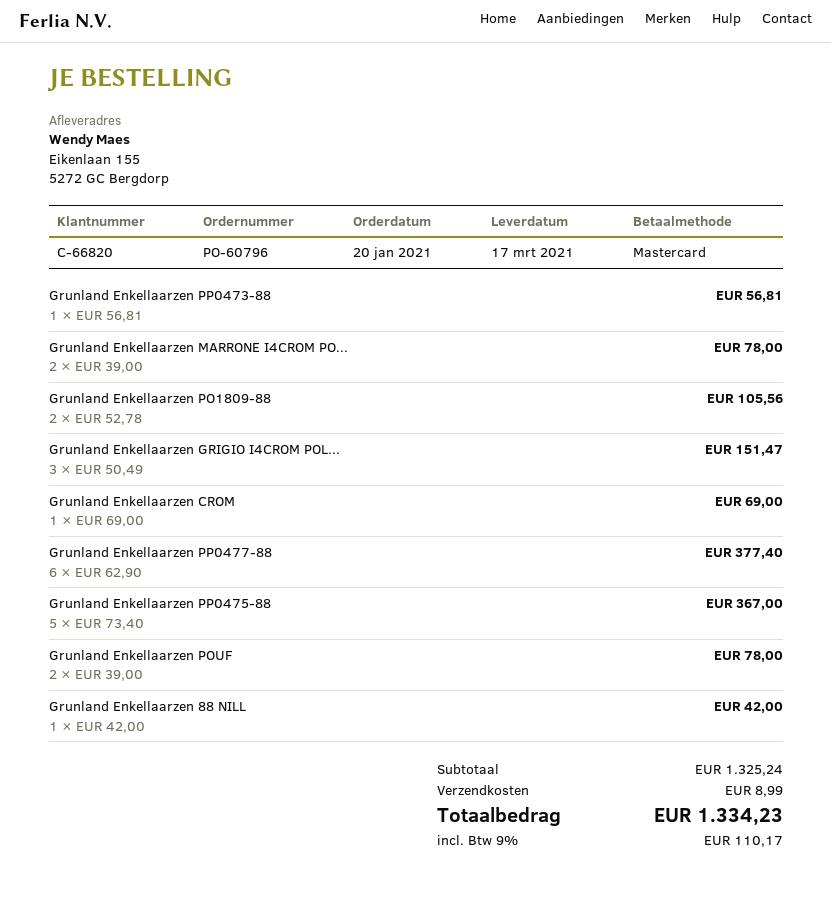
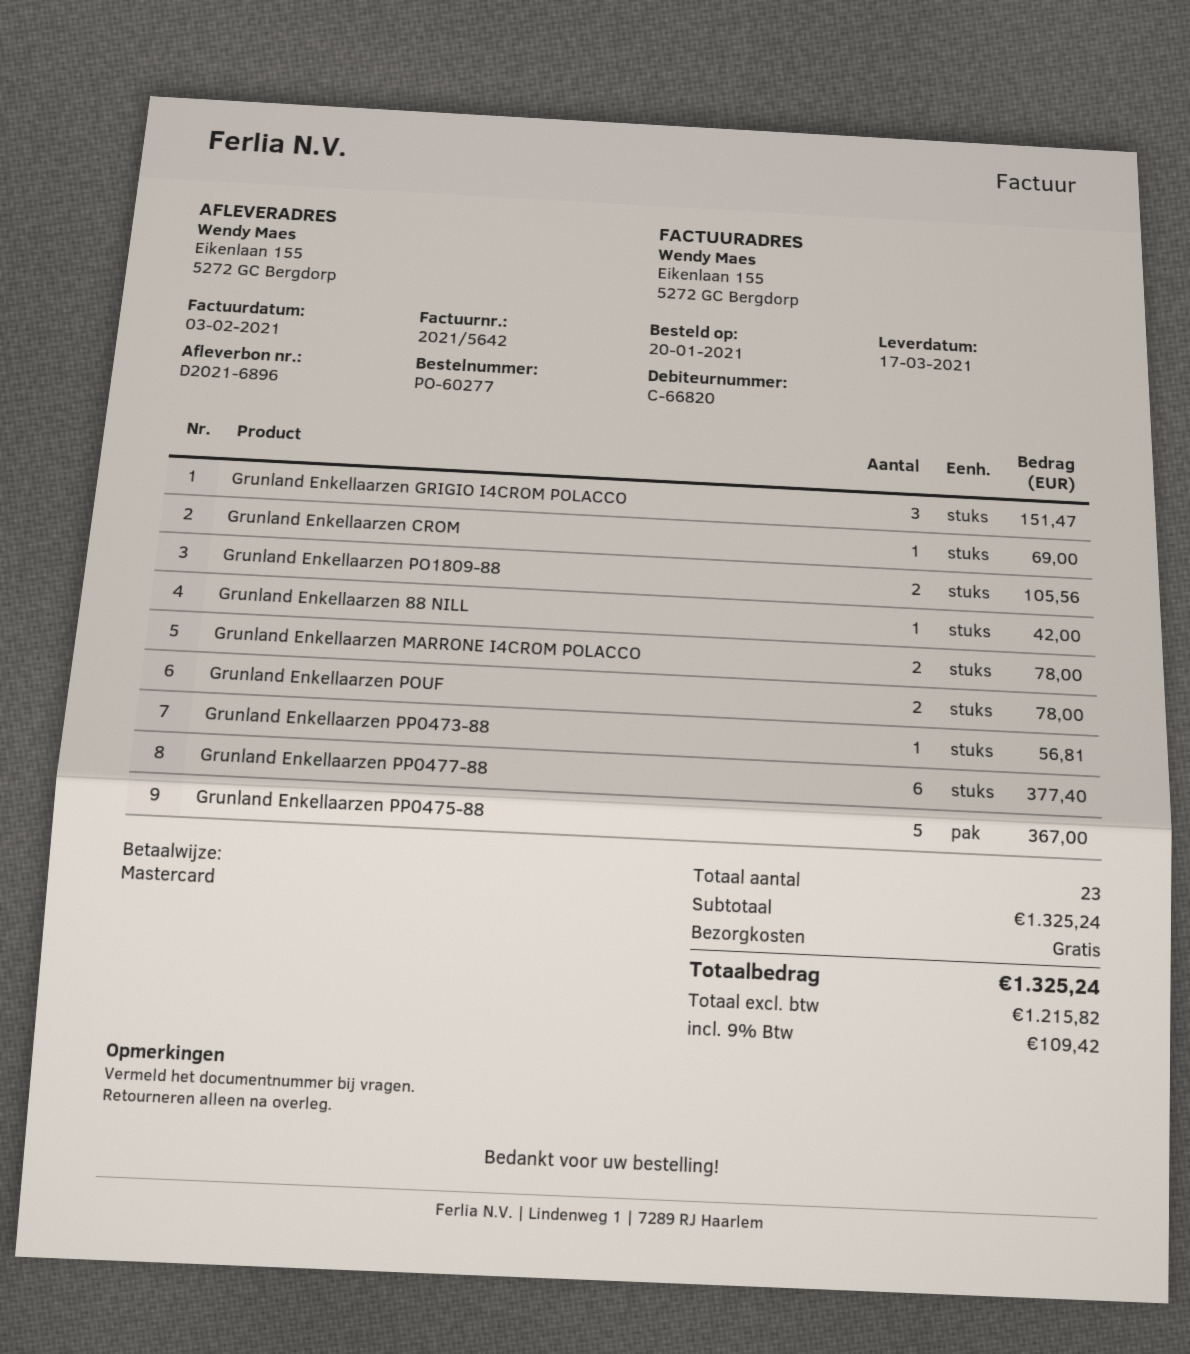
order number: PO-60796 -> PO-60277
shipping: 8.99 -> 0.00
tax: 9% = 110.17 -> 9% = 109.42
total: 1334.23 -> 1325.24

